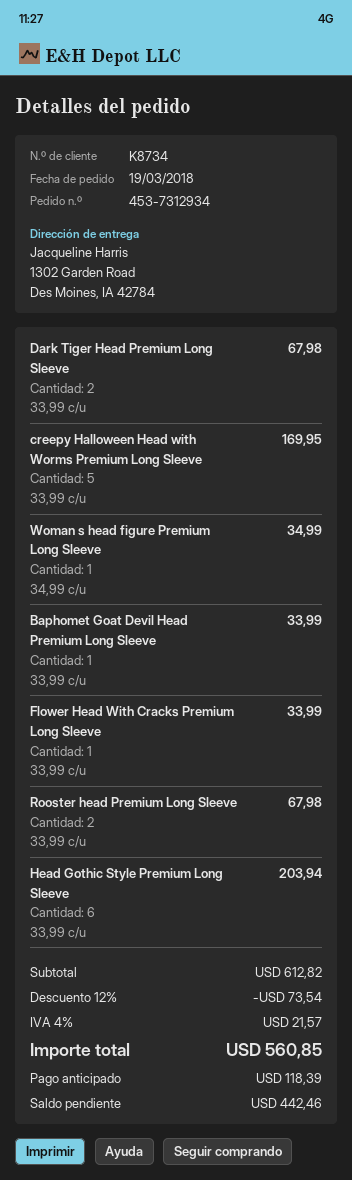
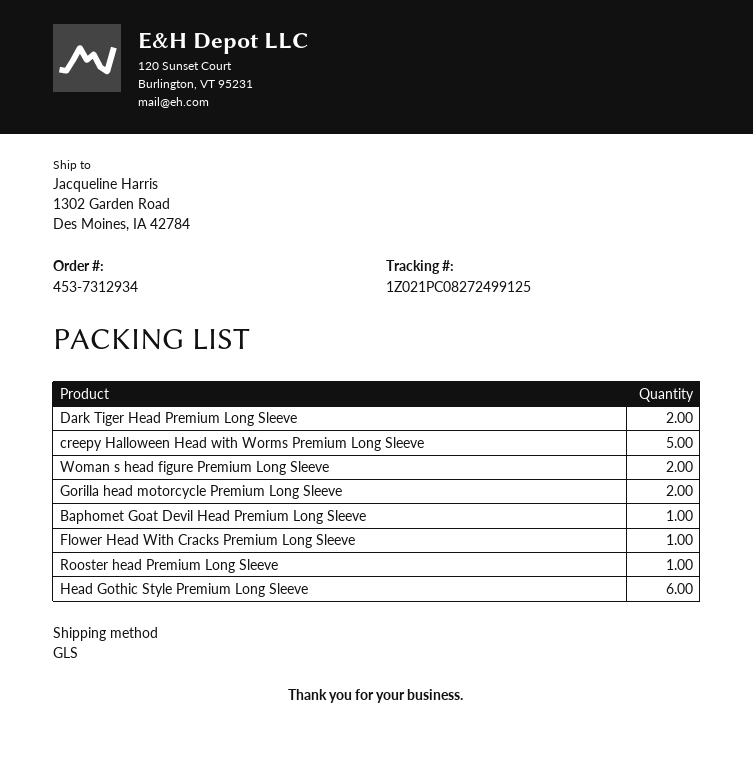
Woman s head figure Premium Long Sleeve: 1 -> 2
Rooster head Premium Long Sleeve: 2 -> 1
Gorilla head motorcycle Premium Long Sleeve: none -> 2

